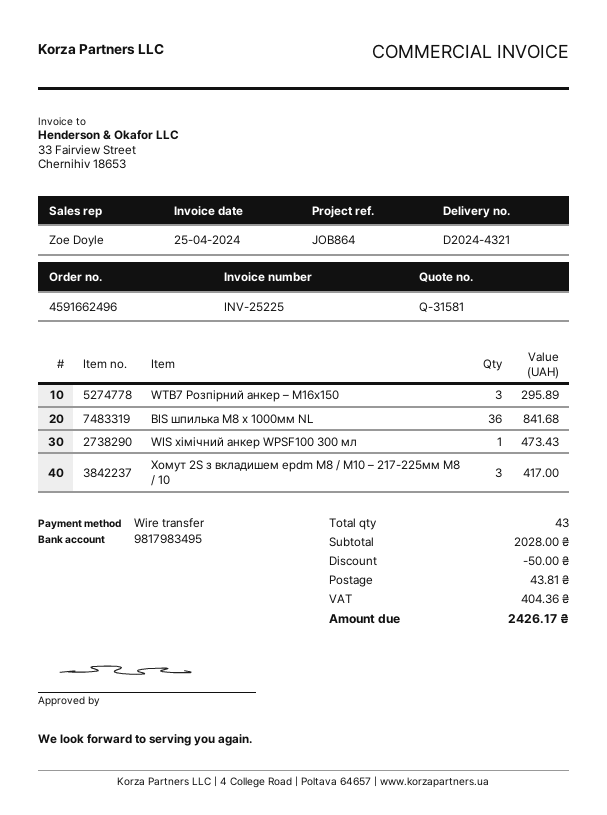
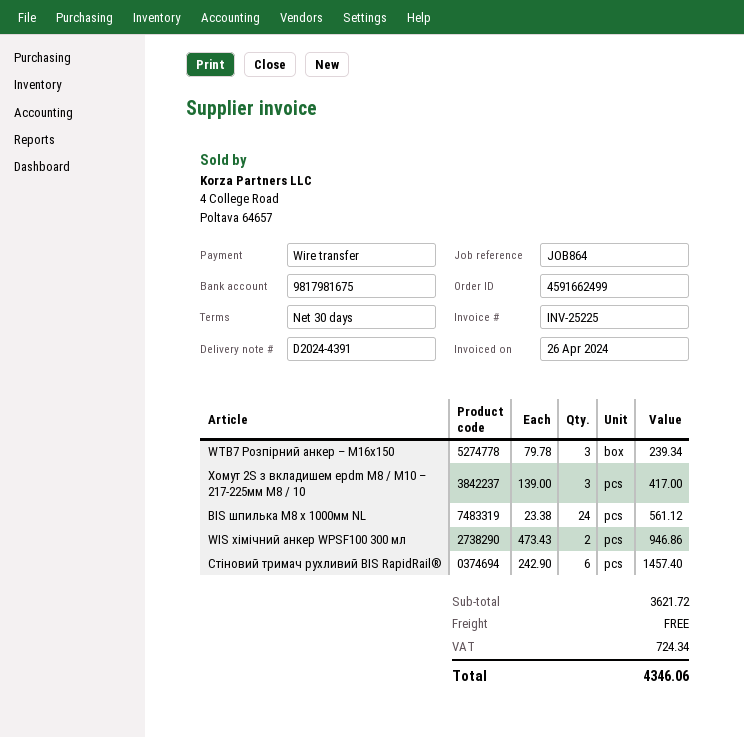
order number: 4591662496 -> 4591662499
delivery note number: D2024-4321 -> D2024-4391
invoice date: 2024-04-25 -> 2024-04-26
bank account: 9817983495 -> 9817981675
WTB7 Розпірний анкер – M16x150: 3 for 295.89 -> 3 for 239.34
BIS шпилька М8 х 1000мм NL: 36 for 841.68 -> 24 for 561.12
WIS хімічний анкер WPSF100 300 мл: 1 for 473.43 -> 2 for 946.86
Стіновий тримач рухливий BIS RapidRail®: none -> 6 for 1457.40
subtotal: 2028.00 -> 3621.72
discount: 50.00 -> none
shipping: 43.81 -> 0.00
tax: 404.36 -> 724.34
total: 2426.17 -> 4346.06

